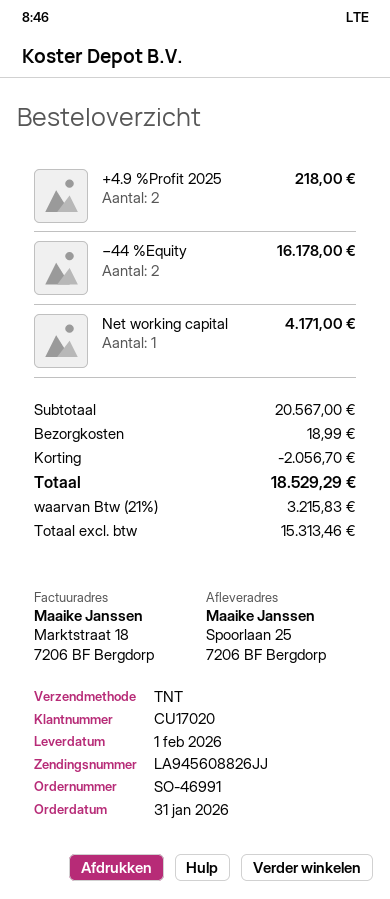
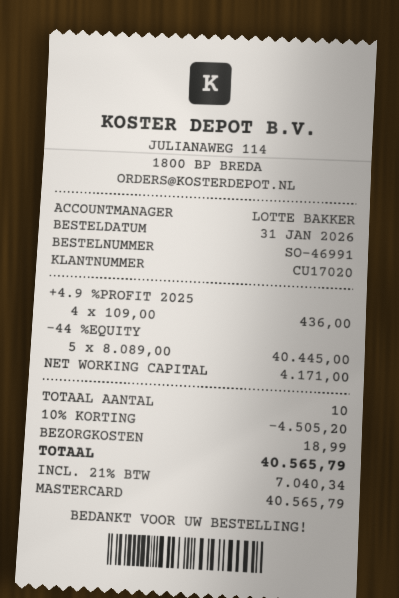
+4.9 %Profit 2025: 2 for 218.00 -> 4 for 436.00
−44 %Equity: 2 for 16178.00 -> 5 for 40445.00
discount: 2056.70 -> 4505.20
tax: 21% = 3215.83 -> 21% = 7040.34
total: 18529.29 -> 40565.79

